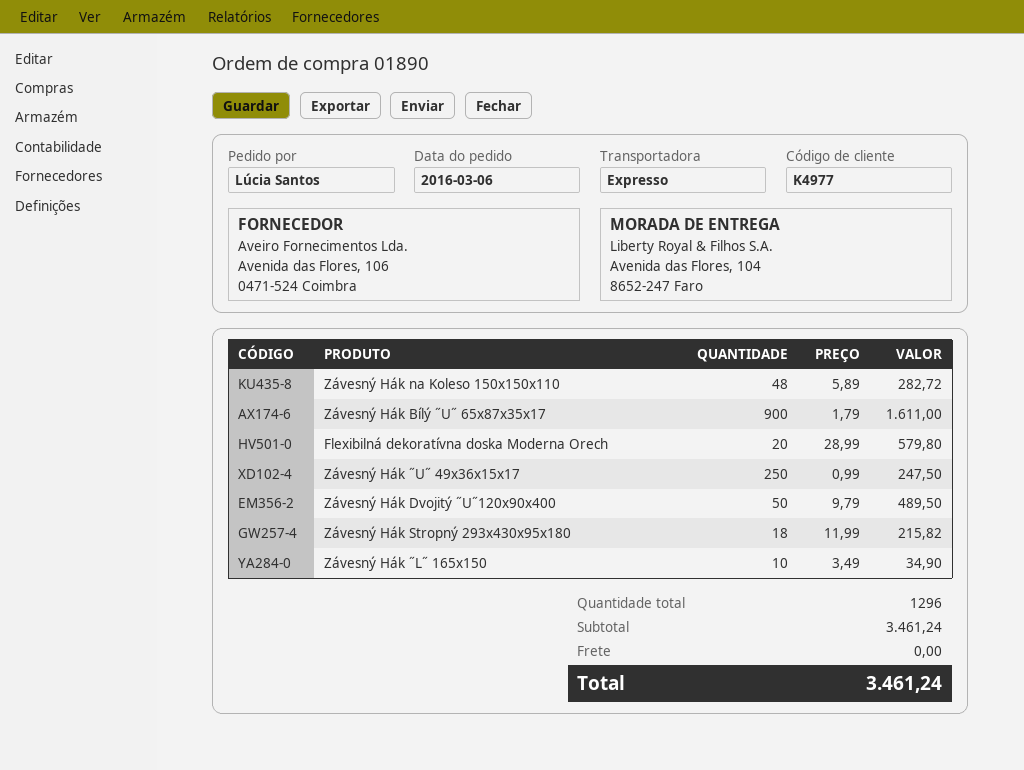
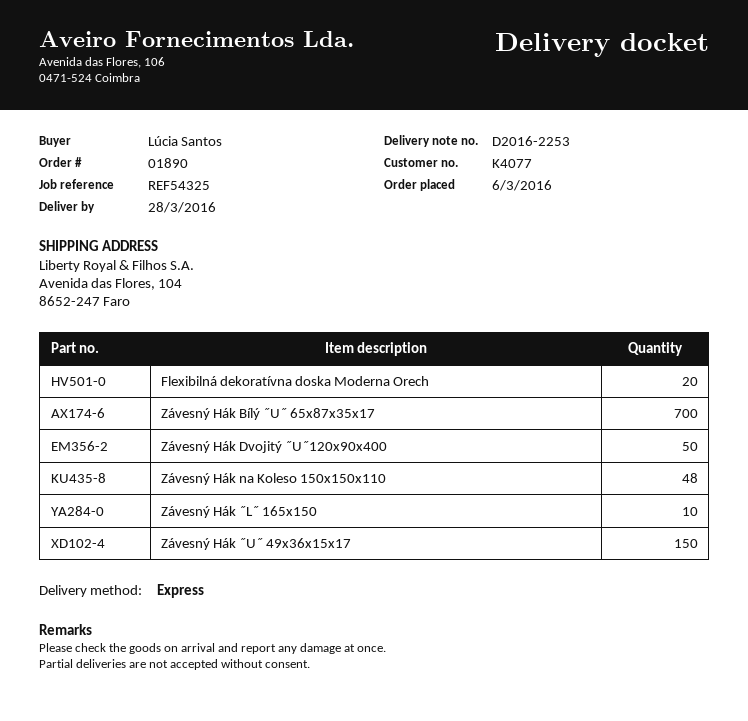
customer number: K4977 -> K4077
Závesný Hák Bílý ˝U˝ 65x87x35x17: 900 -> 700
Závesný Hák ˝U˝ 49x36x15x17: 250 -> 150
Závesný Hák Stropný 293x430x95x180: 18 -> none

